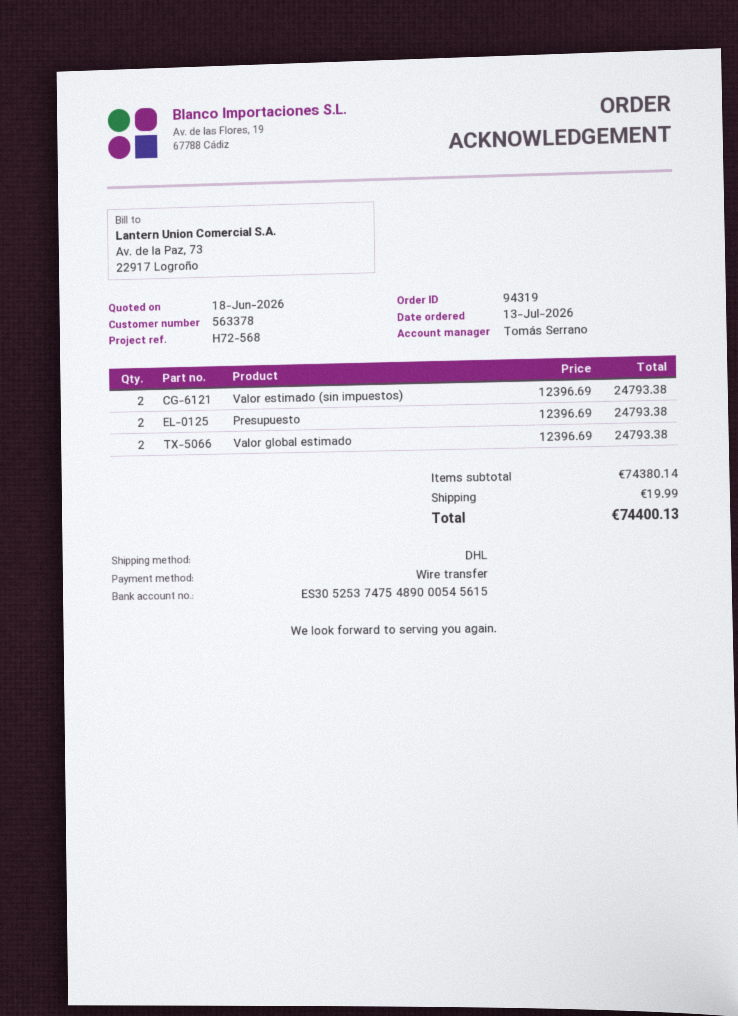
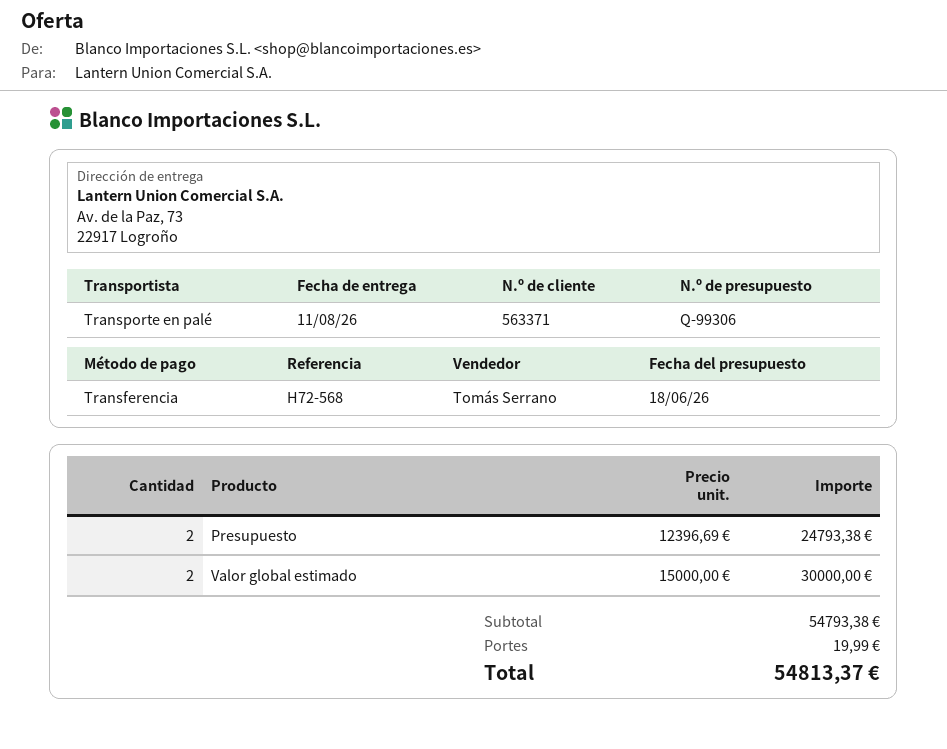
customer number: 563378 -> 563371
shipping method: DHL -> pallet freight
Valor estimado (sin impuestos): 2 x 12396.69 = 24793.38 -> none
Valor global estimado: 2 x 12396.69 = 24793.38 -> 2 x 15000.00 = 30000.00
subtotal: 74380.14 -> 54793.38
total: 74400.13 -> 54813.37

